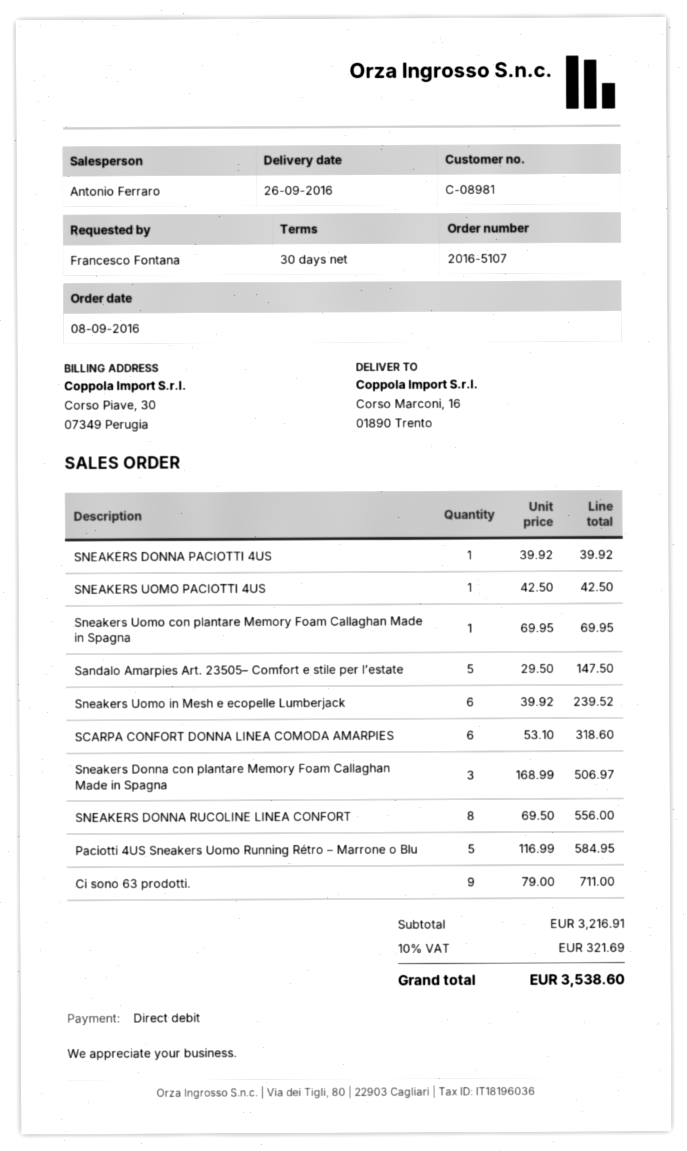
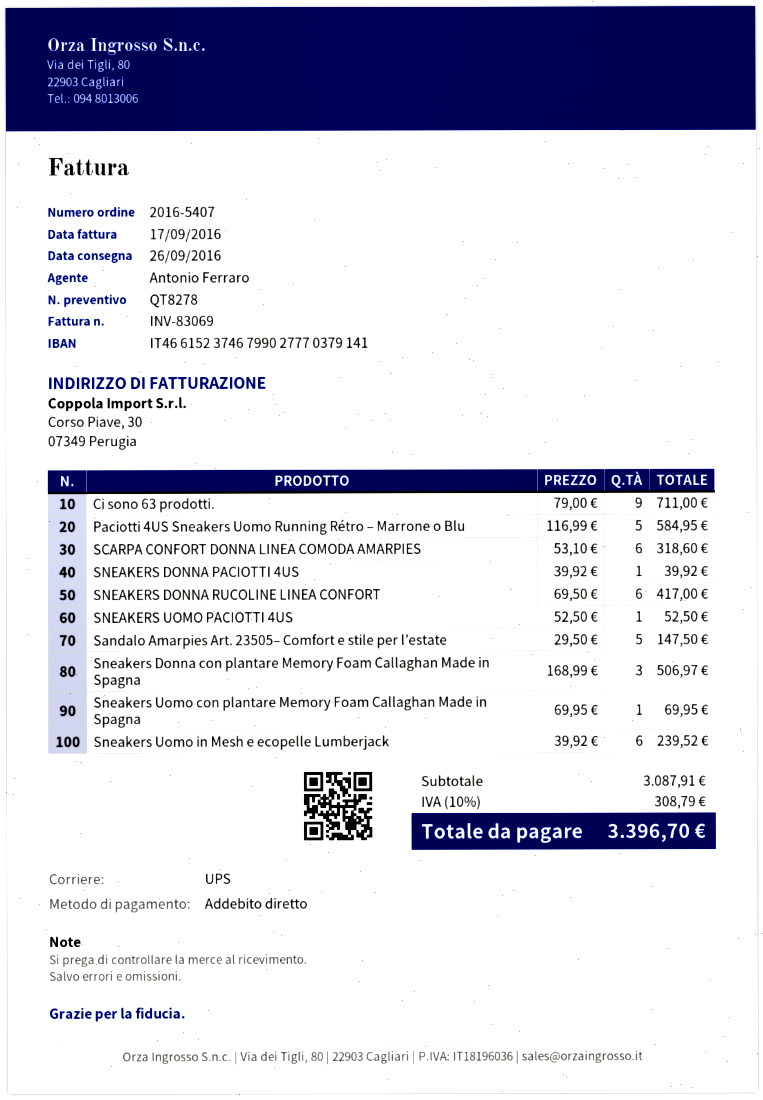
order number: 2016-5107 -> 2016-5407
SNEAKERS UOMO PACIOTTI 4US: 1 x 42.50 = 42.50 -> 1 x 52.50 = 52.50
SNEAKERS DONNA RUCOLINE LINEA CONFORT: 8 x 69.50 = 556.00 -> 6 x 69.50 = 417.00
subtotal: 3216.91 -> 3087.91
tax: 10% = 321.69 -> 10% = 308.79
total: 3538.60 -> 3396.70

